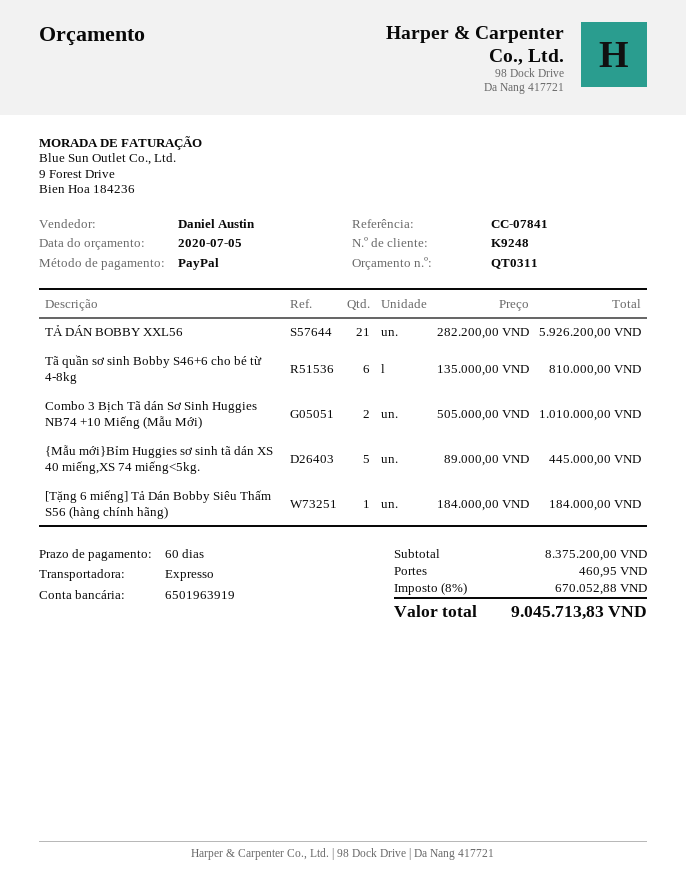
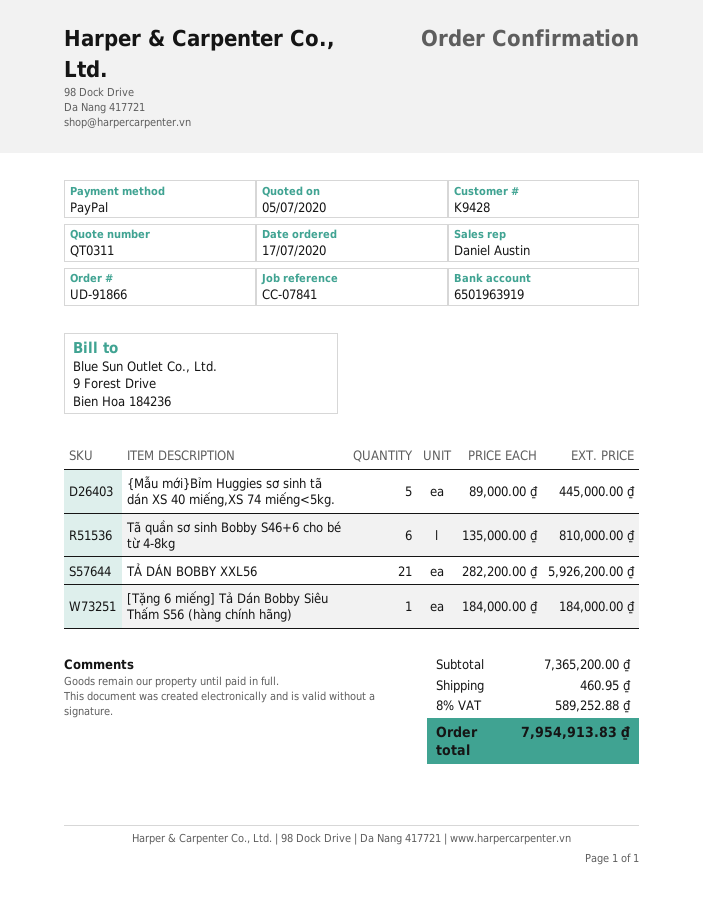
customer number: K9248 -> K9428
Combo 3 Bịch Tã dán Sơ Sinh Huggies NB74 +10 Miếng (Mẫu Mới): 2 x 505000.00 = 1010000.00 -> none
subtotal: 8375200.00 -> 7365200.00
tax: 8% = 670052.88 -> 8% = 589252.88
total: 9045713.83 -> 7954913.83

